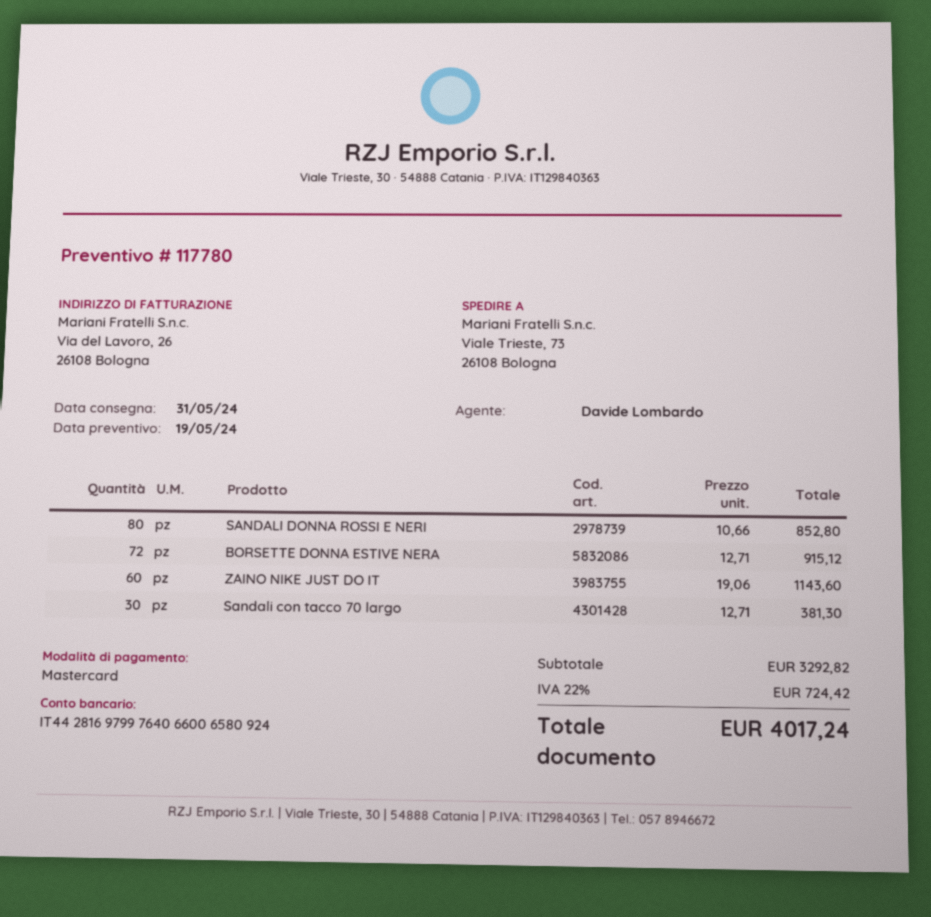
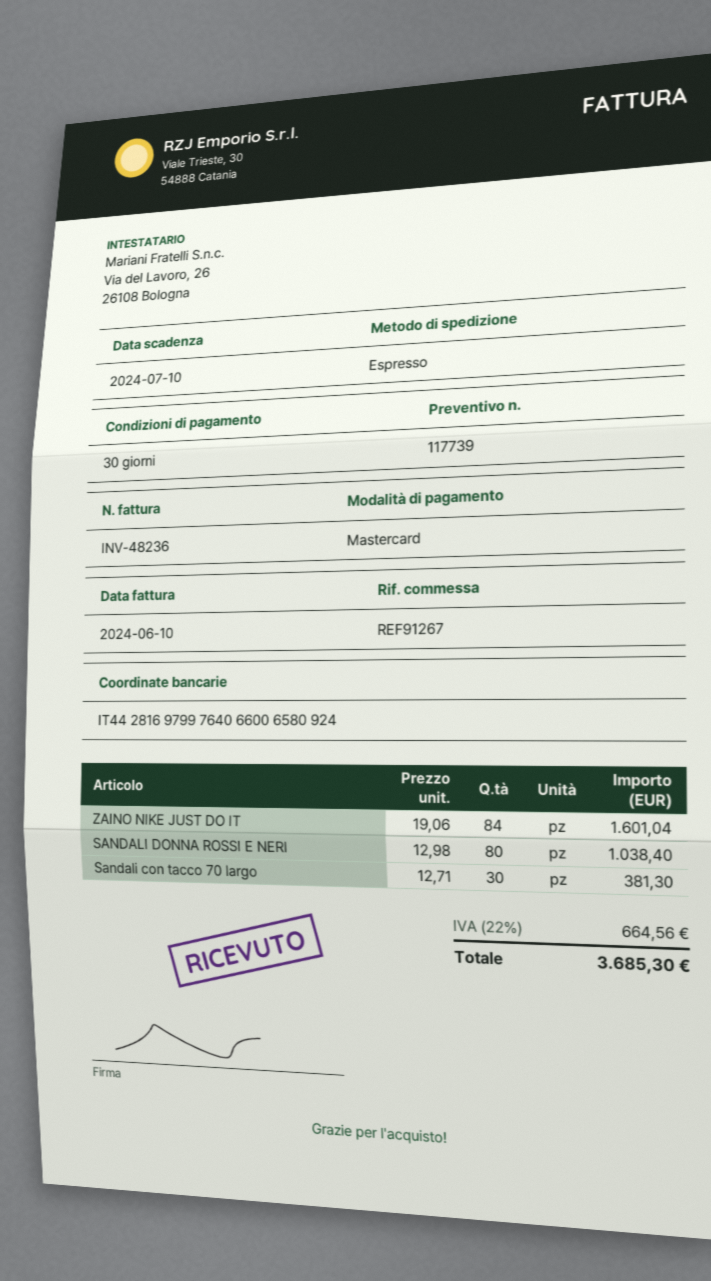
quote number: 117780 -> 117739
SANDALI DONNA ROSSI E NERI: 80 x 10.66 = 852.80 -> 80 x 12.98 = 1038.40
BORSETTE DONNA ESTIVE NERA: 72 x 12.71 = 915.12 -> none
ZAINO NIKE JUST DO IT: 60 x 19.06 = 1143.60 -> 84 x 19.06 = 1601.04
tax: 22% = 724.42 -> 22% = 664.56
total: 4017.24 -> 3685.30

